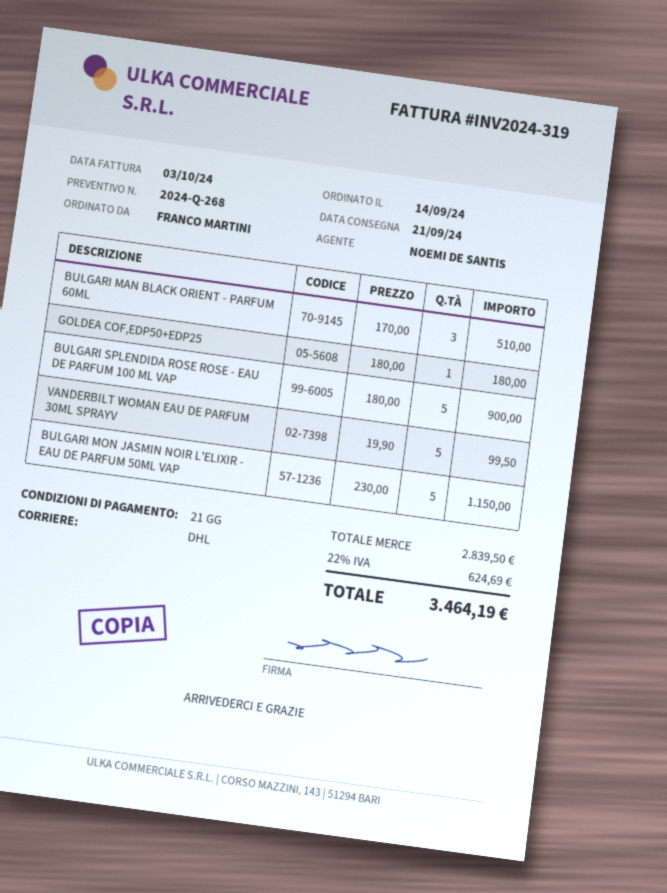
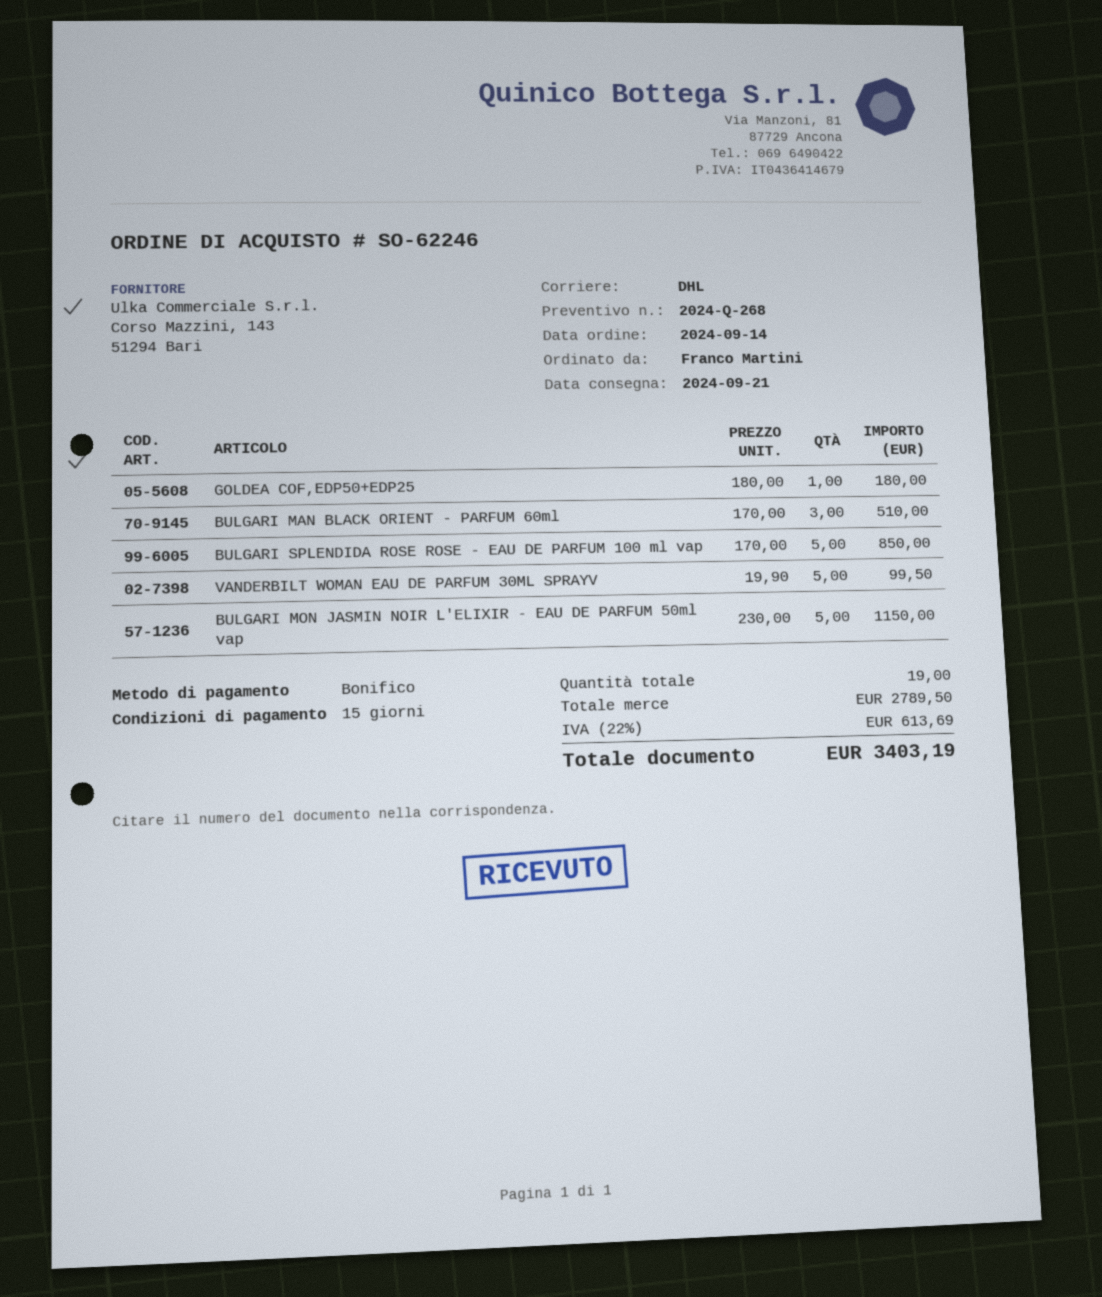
payment terms: 21 days -> 15 days
BULGARI SPLENDIDA ROSE ROSE - EAU DE PARFUM 100 ML VAP: 5 x 180.00 = 900.00 -> 5 x 170.00 = 850.00
subtotal: 2839.50 -> 2789.50
tax: 22% = 624.69 -> 22% = 613.69
total: 3464.19 -> 3403.19

